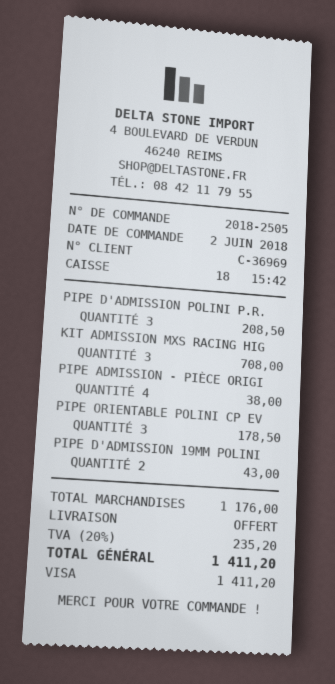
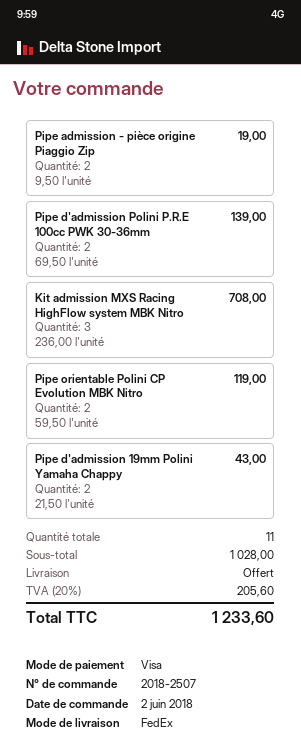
order number: 2018-2505 -> 2018-2507
PIPE D'ADMISSION POLINI P.R.: 3 for 208.50 -> 2 for 139.00
PIPE ADMISSION - PIÈCE ORIGI: 4 for 38.00 -> 2 for 19.00
PIPE ORIENTABLE POLINI CP EV: 3 for 178.50 -> 2 for 119.00
subtotal: 1176.00 -> 1028.00
tax: 20% = 235.20 -> 20% = 205.60
total: 1411.20 -> 1233.60

